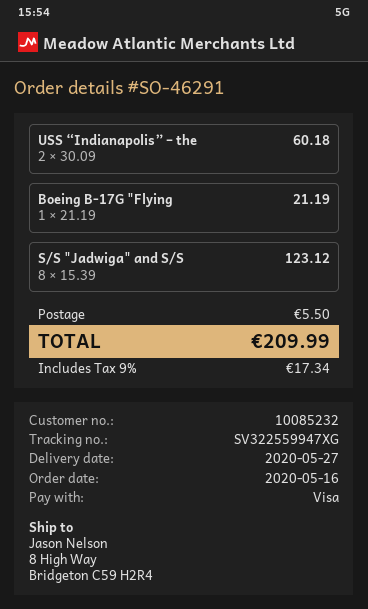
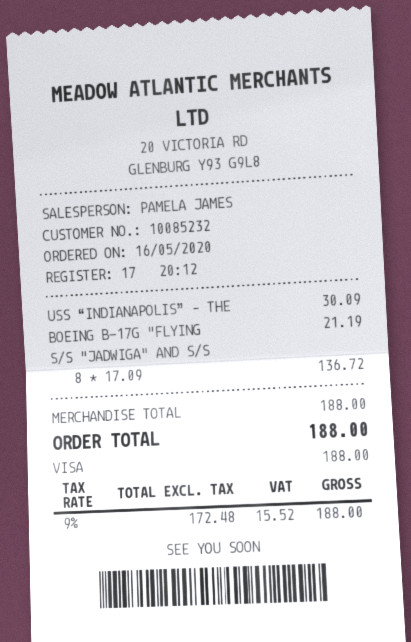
USS “Indianapolis” – the: 2 x 30.09 = 60.18 -> 1 x 30.09 = 30.09
S/S "Jadwiga" and S/S: 8 x 15.39 = 123.12 -> 8 x 17.09 = 136.72
shipping: 5.50 -> none
tax: 9% = 17.34 -> 9% = 15.52
total: 209.99 -> 188.00

